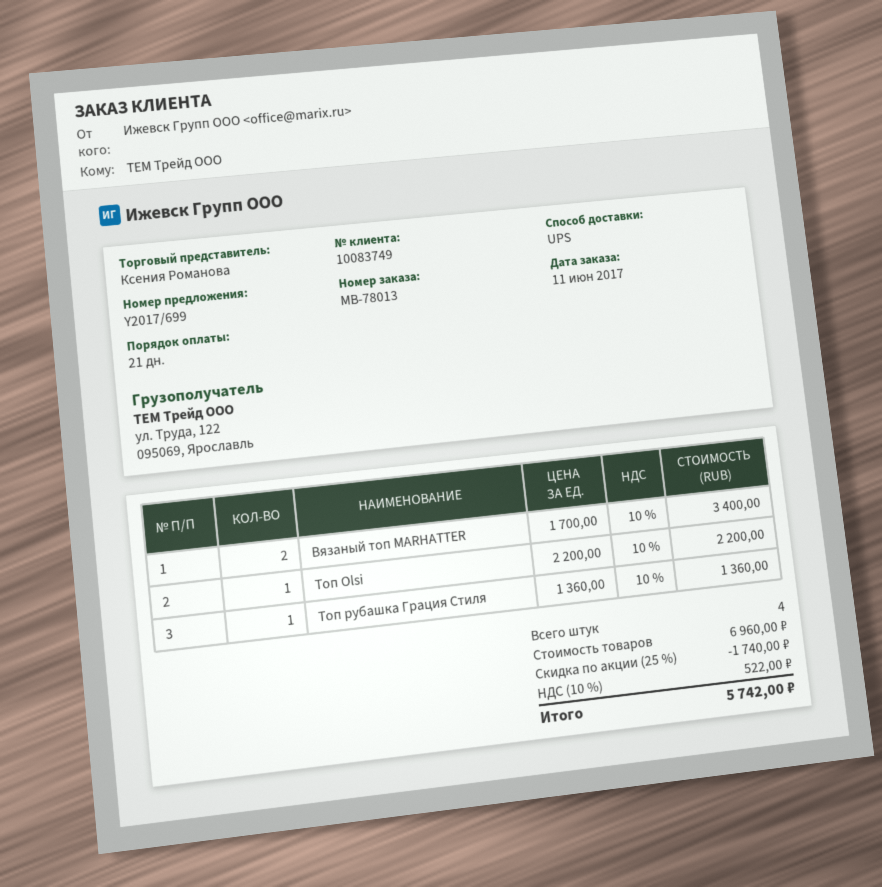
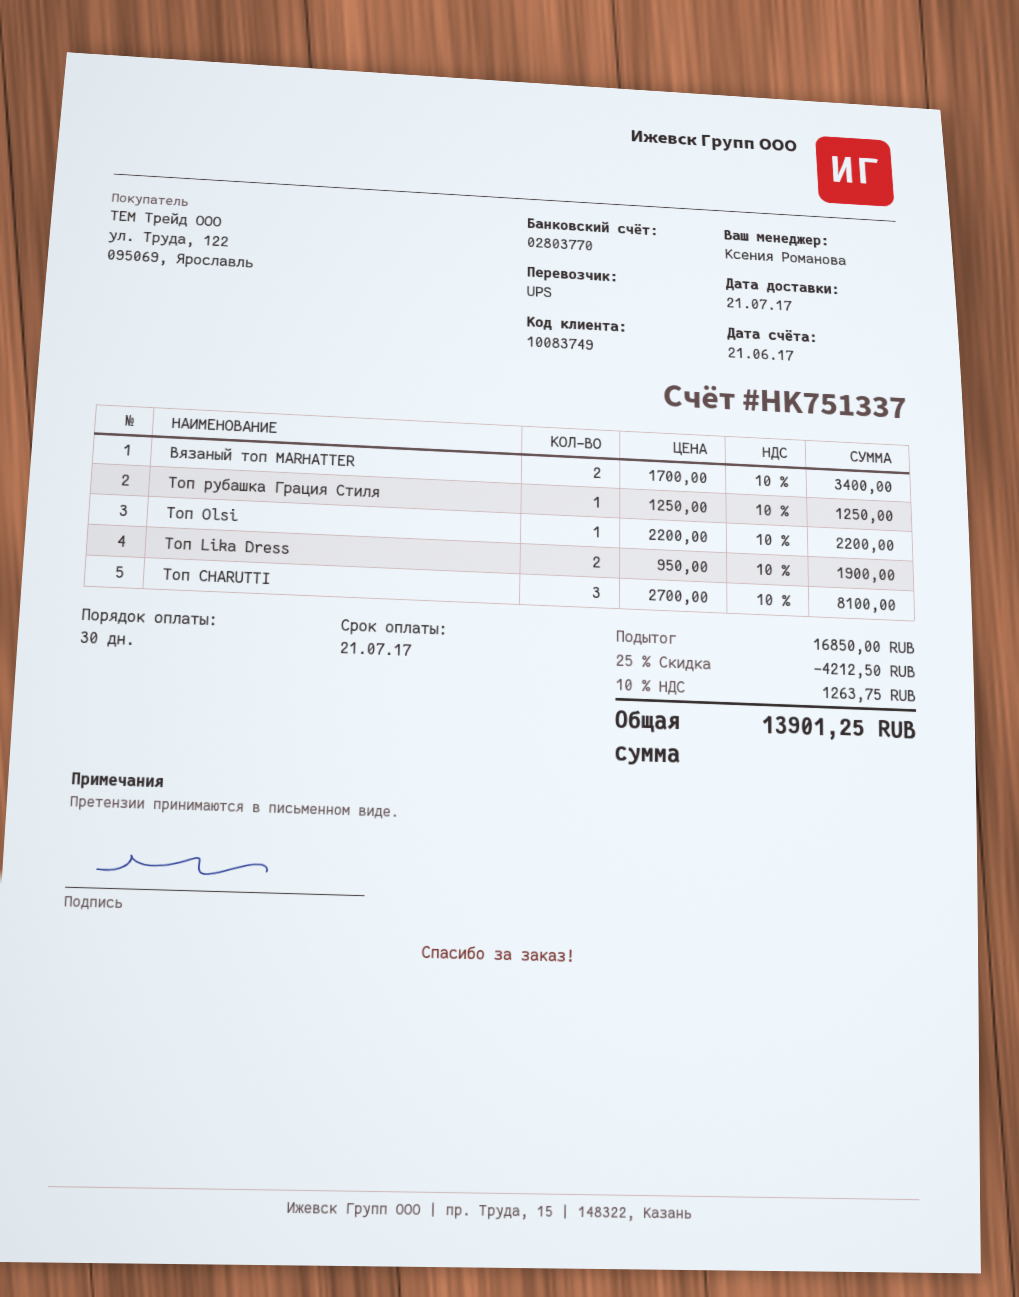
payment terms: 21 days -> 30 days
Топ рубашка Грация Стиля: 1 x 1360.00 = 1360.00 -> 1 x 1250.00 = 1250.00
Топ Lika Dress: none -> 2 x 950.00 = 1900.00
Топ CHARUTTI: none -> 3 x 2700.00 = 8100.00
subtotal: 6960.00 -> 16850.00
discount: 25% = 1740.00 -> 25% = 4212.50
tax: 10% = 522.00 -> 10% = 1263.75
total: 5742.00 -> 13901.25

